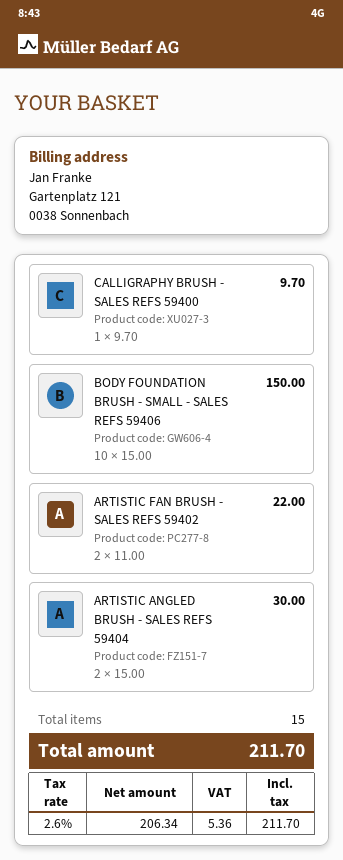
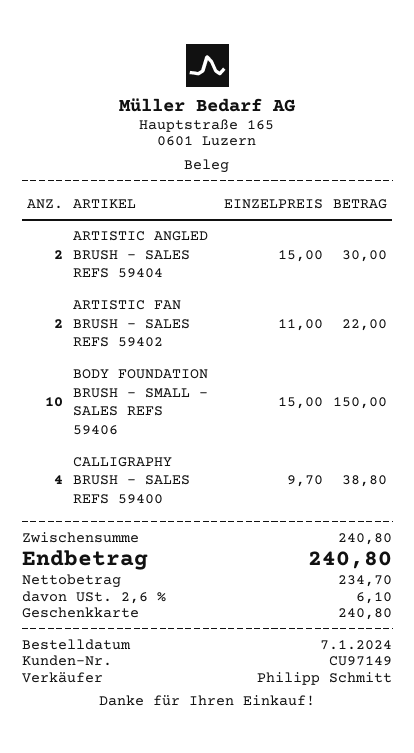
CALLIGRAPHY BRUSH - SALES REFS 59400: 1 x 9.70 = 9.70 -> 4 x 9.70 = 38.80
net: 206.34 -> 234.70
tax: 2.6% = 5.36 -> 2.6% = 6.10
total: 211.70 -> 240.80

